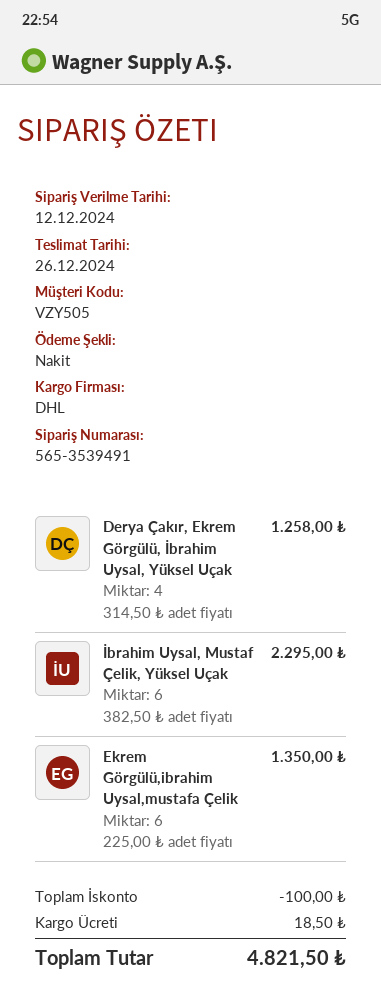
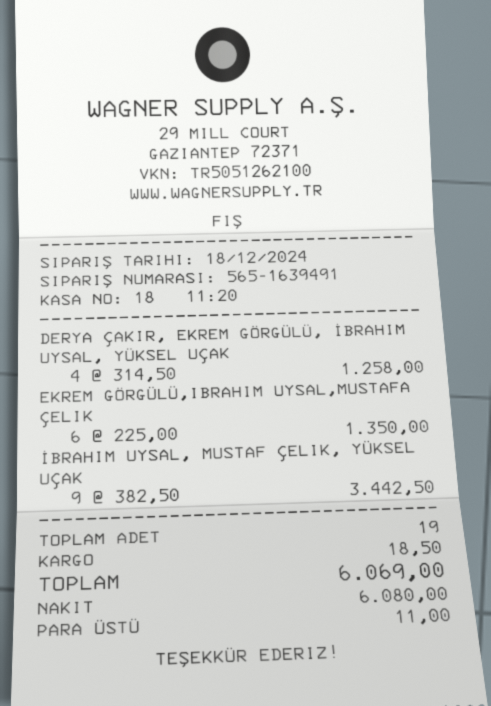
order number: 565-3539491 -> 565-1639491
order date: 2024-12-12 -> 2024-12-18
İbrahim Uysal, Mustaf Çelik, Yüksel Uçak: 6 x 382.50 = 2295.00 -> 9 x 382.50 = 3442.50
discount: 100.00 -> none
total: 4821.50 -> 6069.00

